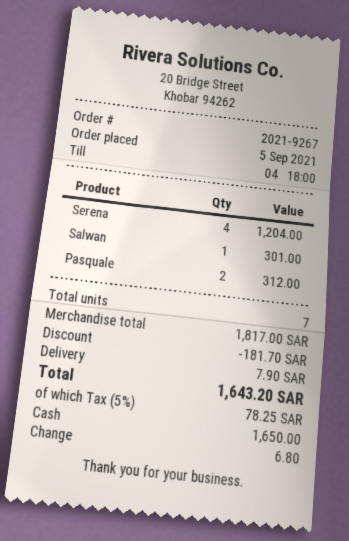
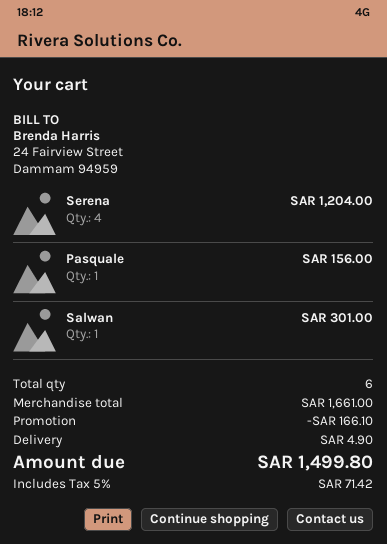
Pasquale: 2 for 312.00 -> 1 for 156.00
total quantity: 7 -> 6
subtotal: 1817.00 -> 1661.00
discount: 181.70 -> 166.10
shipping: 7.90 -> 4.90
tax: 5% = 78.25 -> 5% = 71.42
total: 1643.20 -> 1499.80

